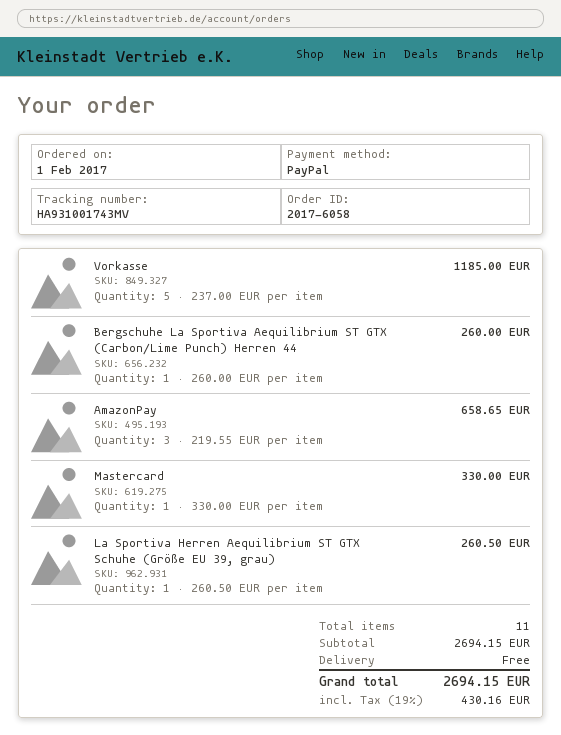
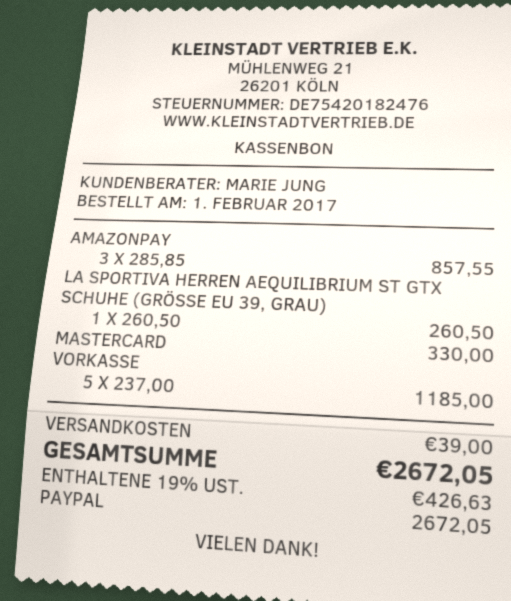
Bergschuhe La Sportiva Aequilibrium ST GTX (Carbon/Lime Punch) Herren 44: 1 x 260.00 = 260.00 -> none
AmazonPay: 3 x 219.55 = 658.65 -> 3 x 285.85 = 857.55
shipping: 0.00 -> 39.00
tax: 19% = 430.16 -> 19% = 426.63
total: 2694.15 -> 2672.05

